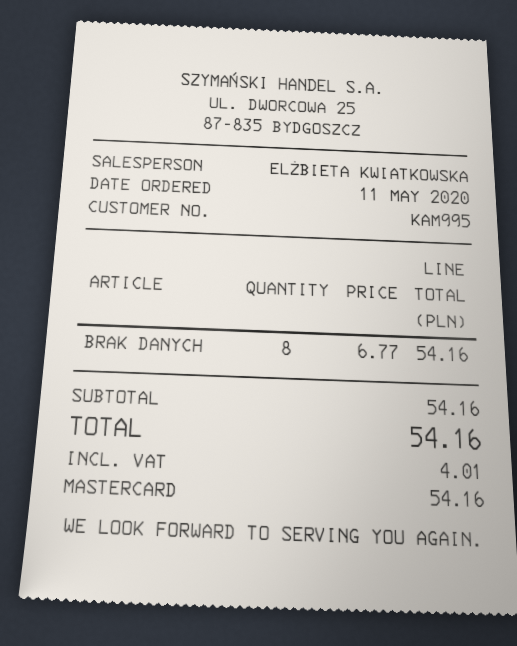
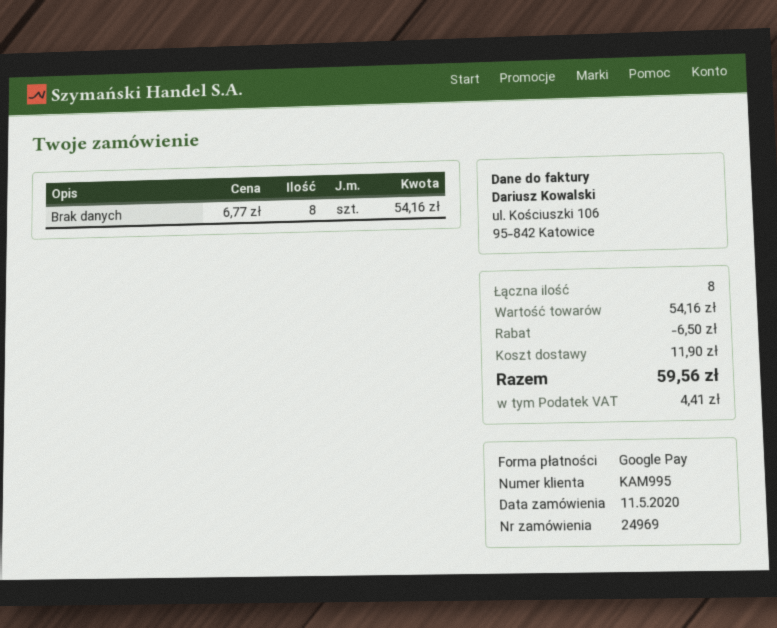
payment method: Mastercard -> Google Pay
discount: none -> 6.50
shipping: none -> 11.90
tax: 4.01 -> 4.41
total: 54.16 -> 59.56

